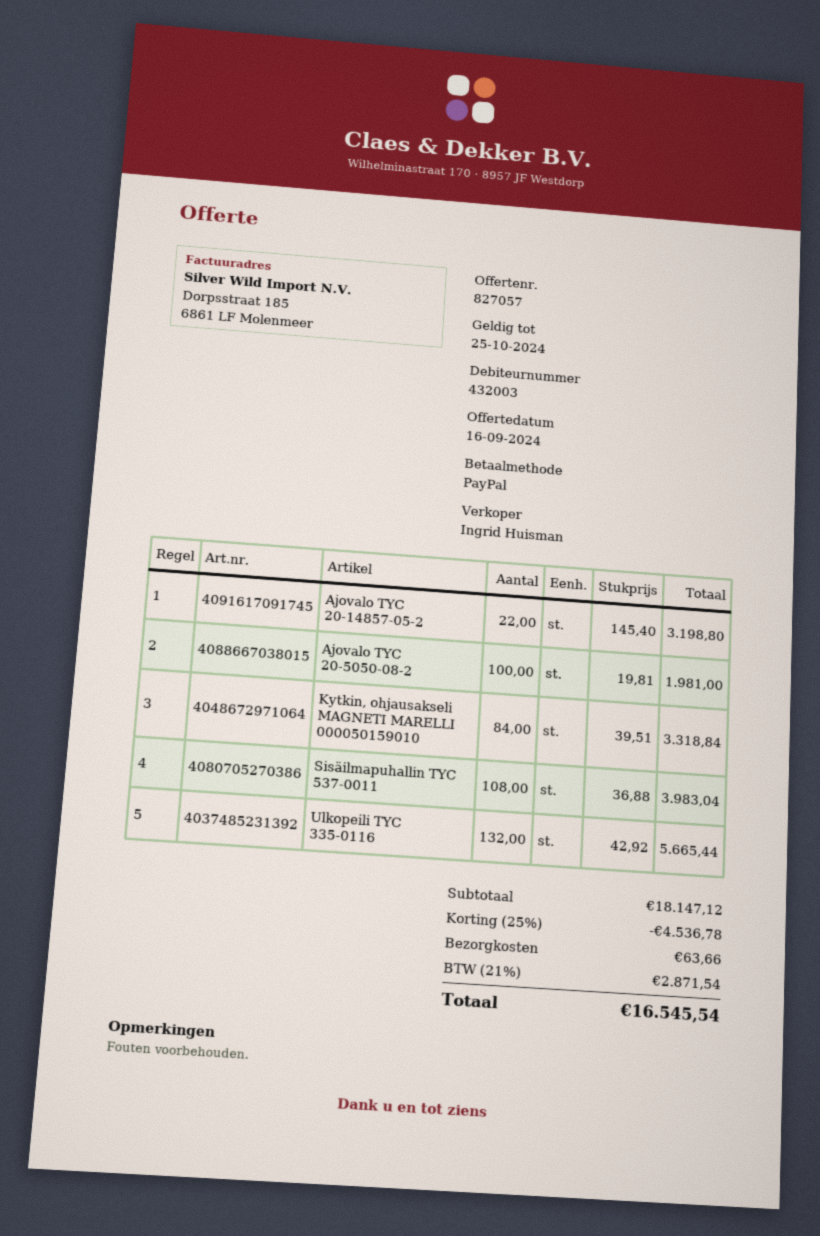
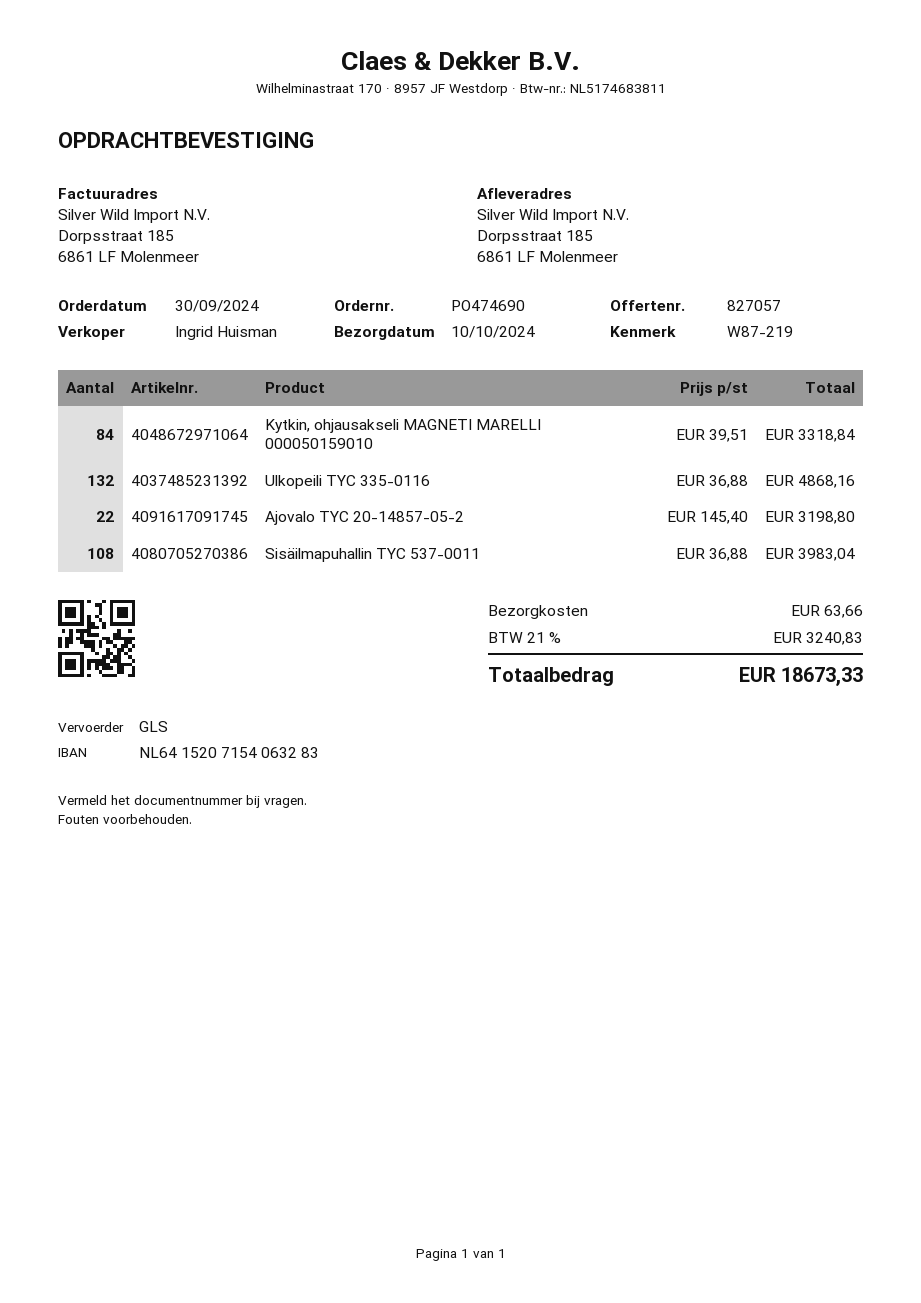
Ajovalo TYC 20-5050-08-2: 100 x 19.81 = 1981.00 -> none
Ulkopeili TYC 335-0116: 132 x 42.92 = 5665.44 -> 132 x 36.88 = 4868.16
discount: 25% = 4536.78 -> none
tax: 21% = 2871.54 -> 21% = 3240.83
total: 16545.54 -> 18673.33

